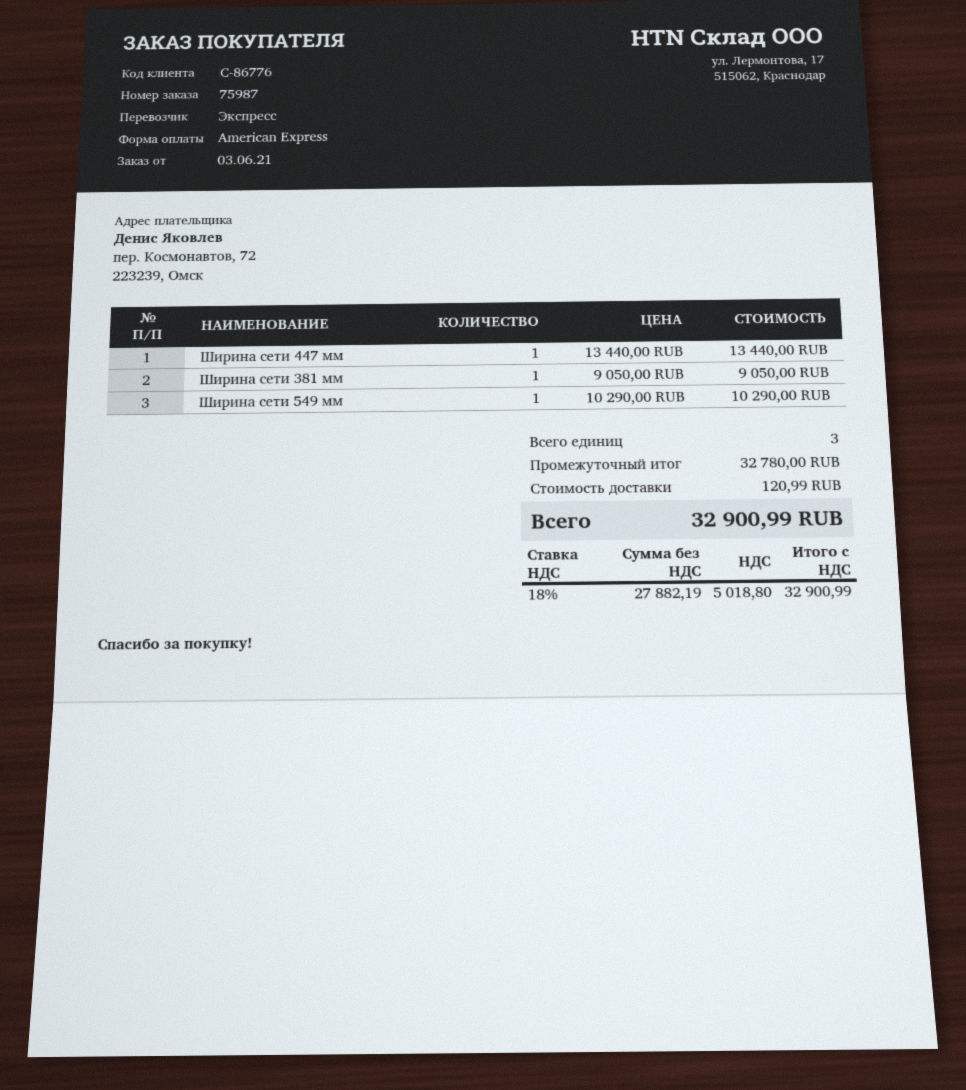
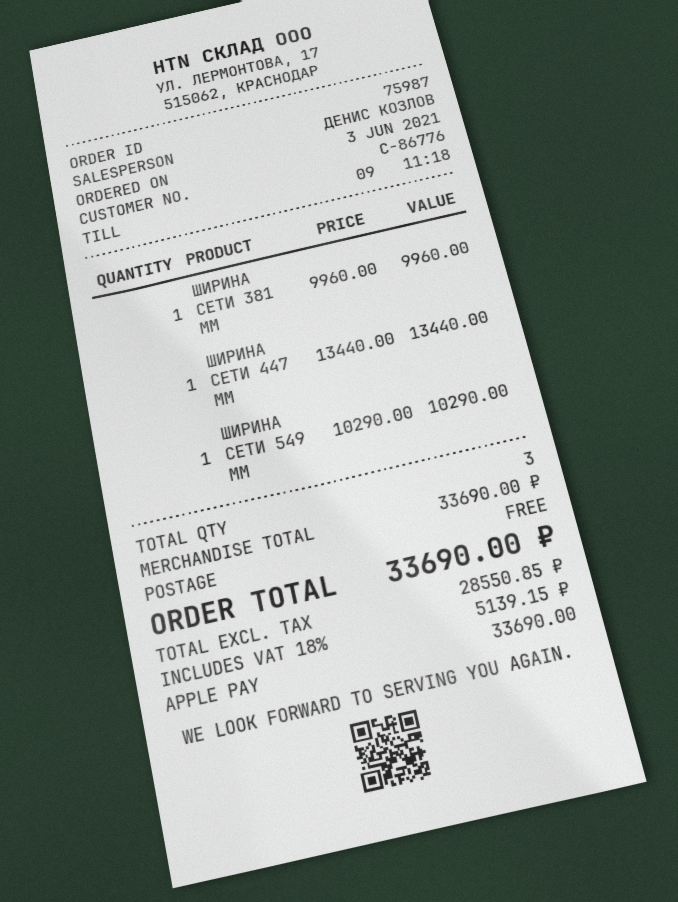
payment method: American Express -> Apple Pay
Ширина сети 381 мм: 1 x 9050.00 = 9050.00 -> 1 x 9960.00 = 9960.00
subtotal: 32780.00 -> 33690.00
shipping: 120.99 -> 0.00
net: 27882.19 -> 28550.85
tax: 18% = 5018.80 -> 18% = 5139.15
total: 32900.99 -> 33690.00

